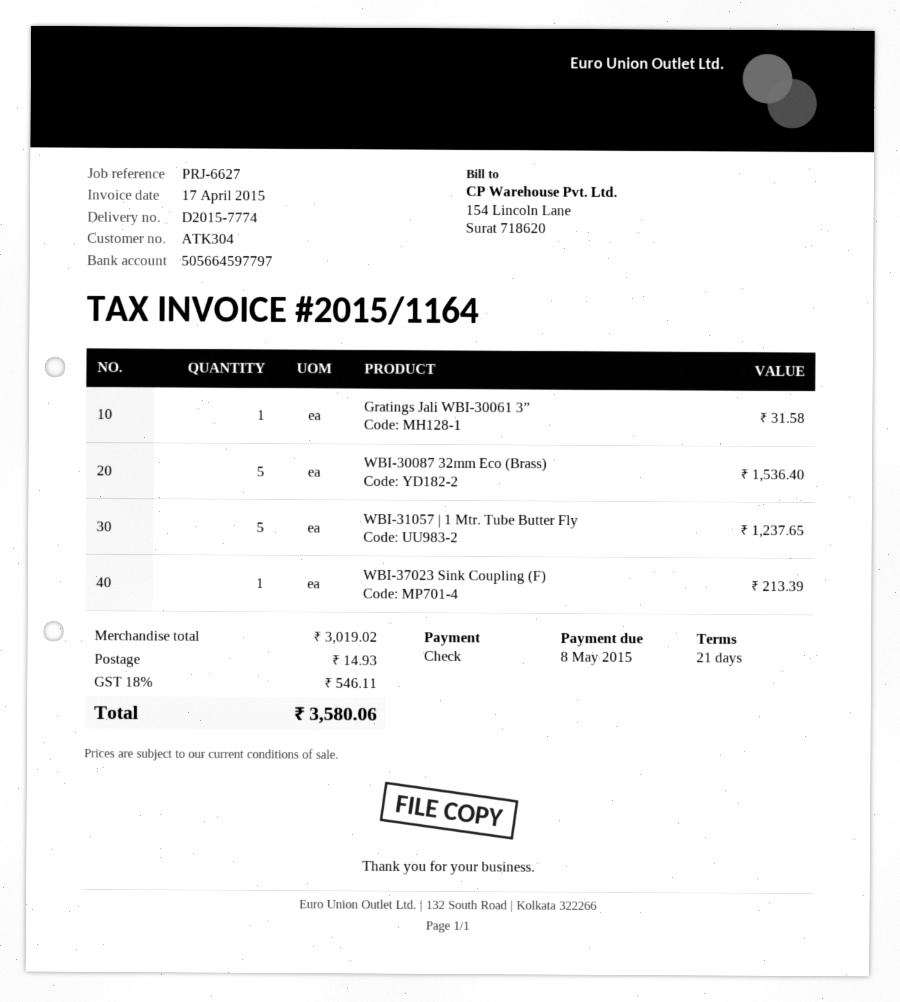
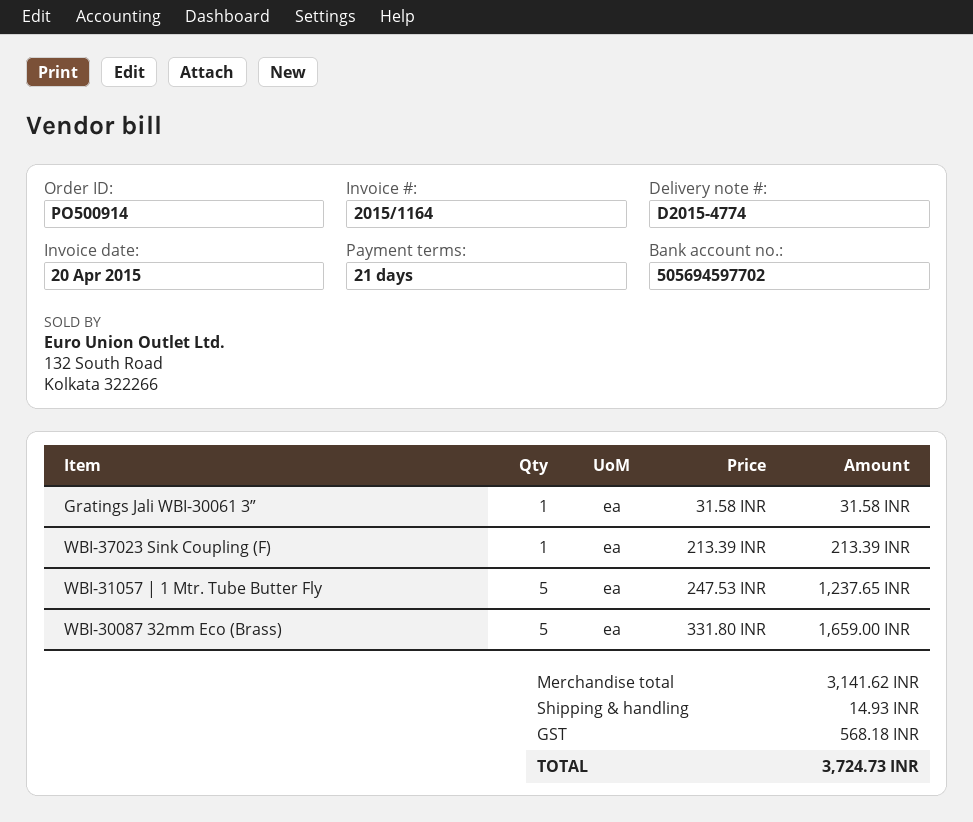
delivery note number: D2015-7774 -> D2015-4774
invoice date: 2015-04-17 -> 2015-04-20
bank account: 505664597797 -> 505694597702
WBI-30087 32mm Eco (Brass): 5 for 1536.40 -> 5 for 1659.00
subtotal: 3019.02 -> 3141.62
tax: 546.11 -> 568.18
total: 3580.06 -> 3724.73

